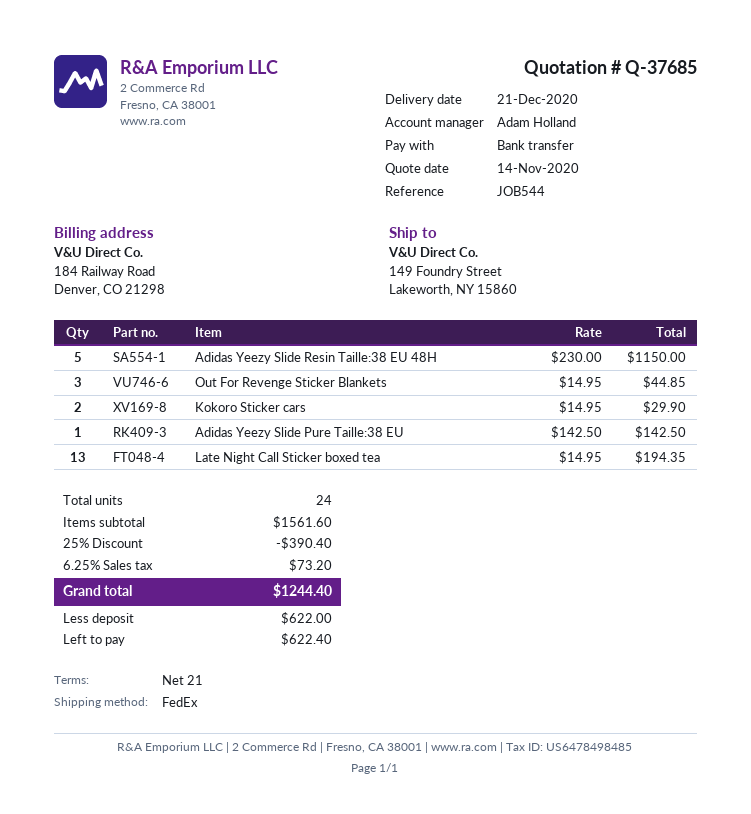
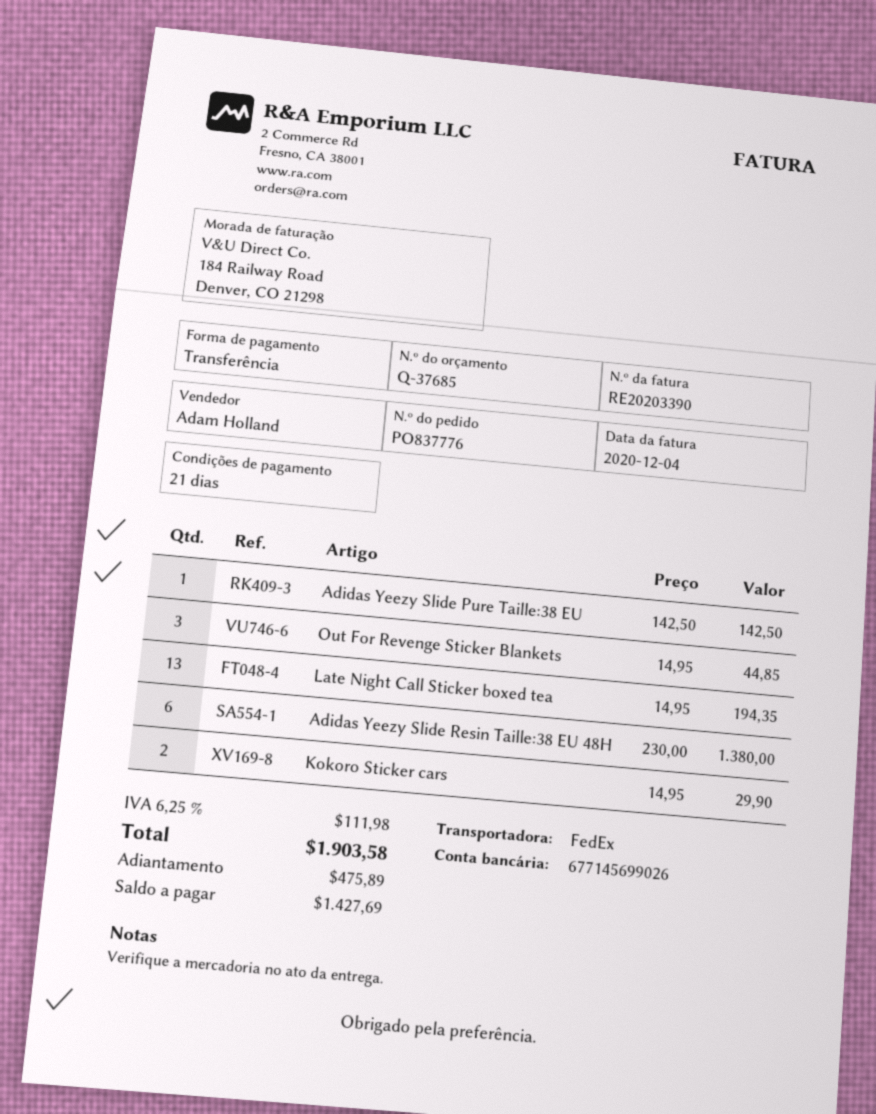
Adidas Yeezy Slide Resin Taille:38 EU 48H: 5 x 230.00 = 1150.00 -> 6 x 230.00 = 1380.00
discount: 25% = 390.40 -> none
tax: 6.25% = 73.20 -> 6.25% = 111.98
total: 1244.40 -> 1903.58
deposit: 622.00 -> 475.89
balance: 622.40 -> 1427.69

